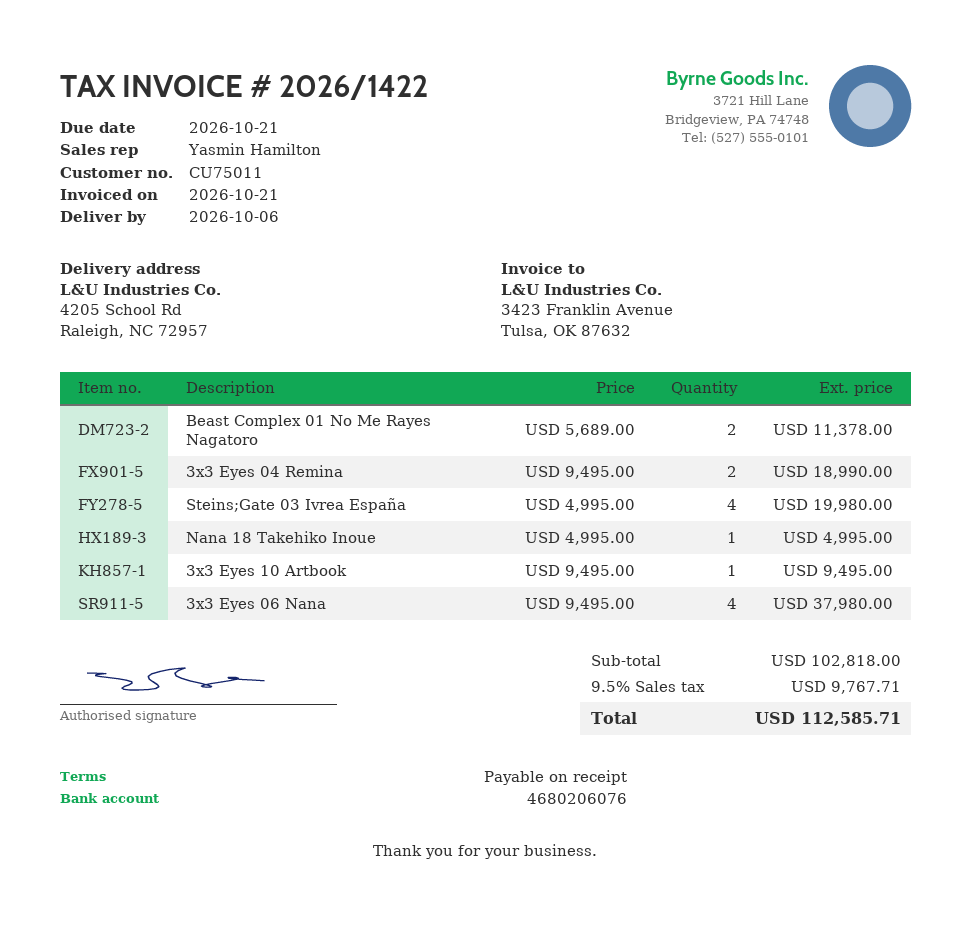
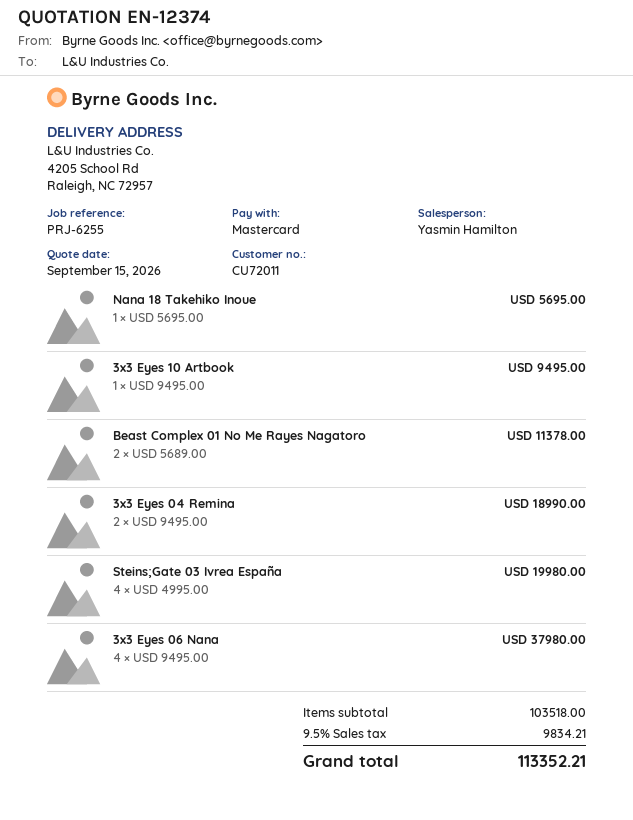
customer number: CU75011 -> CU72011
Nana 18 Takehiko Inoue: 1 x 4995.00 = 4995.00 -> 1 x 5695.00 = 5695.00
subtotal: 102818.00 -> 103518.00
tax: 9.5% = 9767.71 -> 9.5% = 9834.21
total: 112585.71 -> 113352.21

